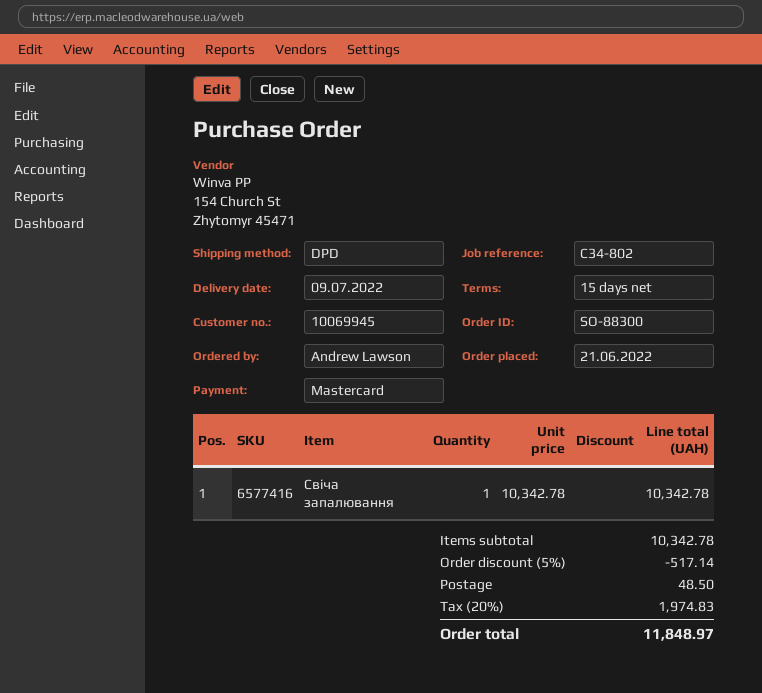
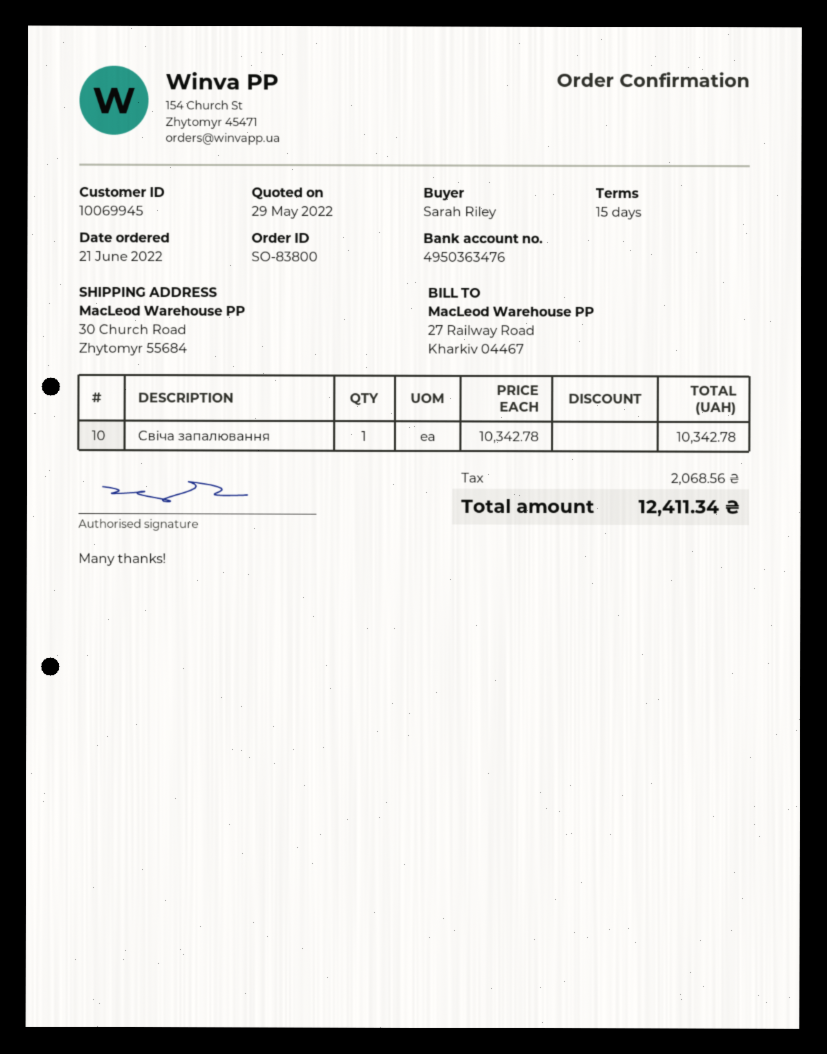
order number: SO-88300 -> SO-83800
ordered by: Andrew Lawson -> Sarah Riley
discount: 5% = 517.14 -> none
shipping: 48.50 -> none
tax: 1974.83 -> 2068.56
total: 11848.97 -> 12411.34

